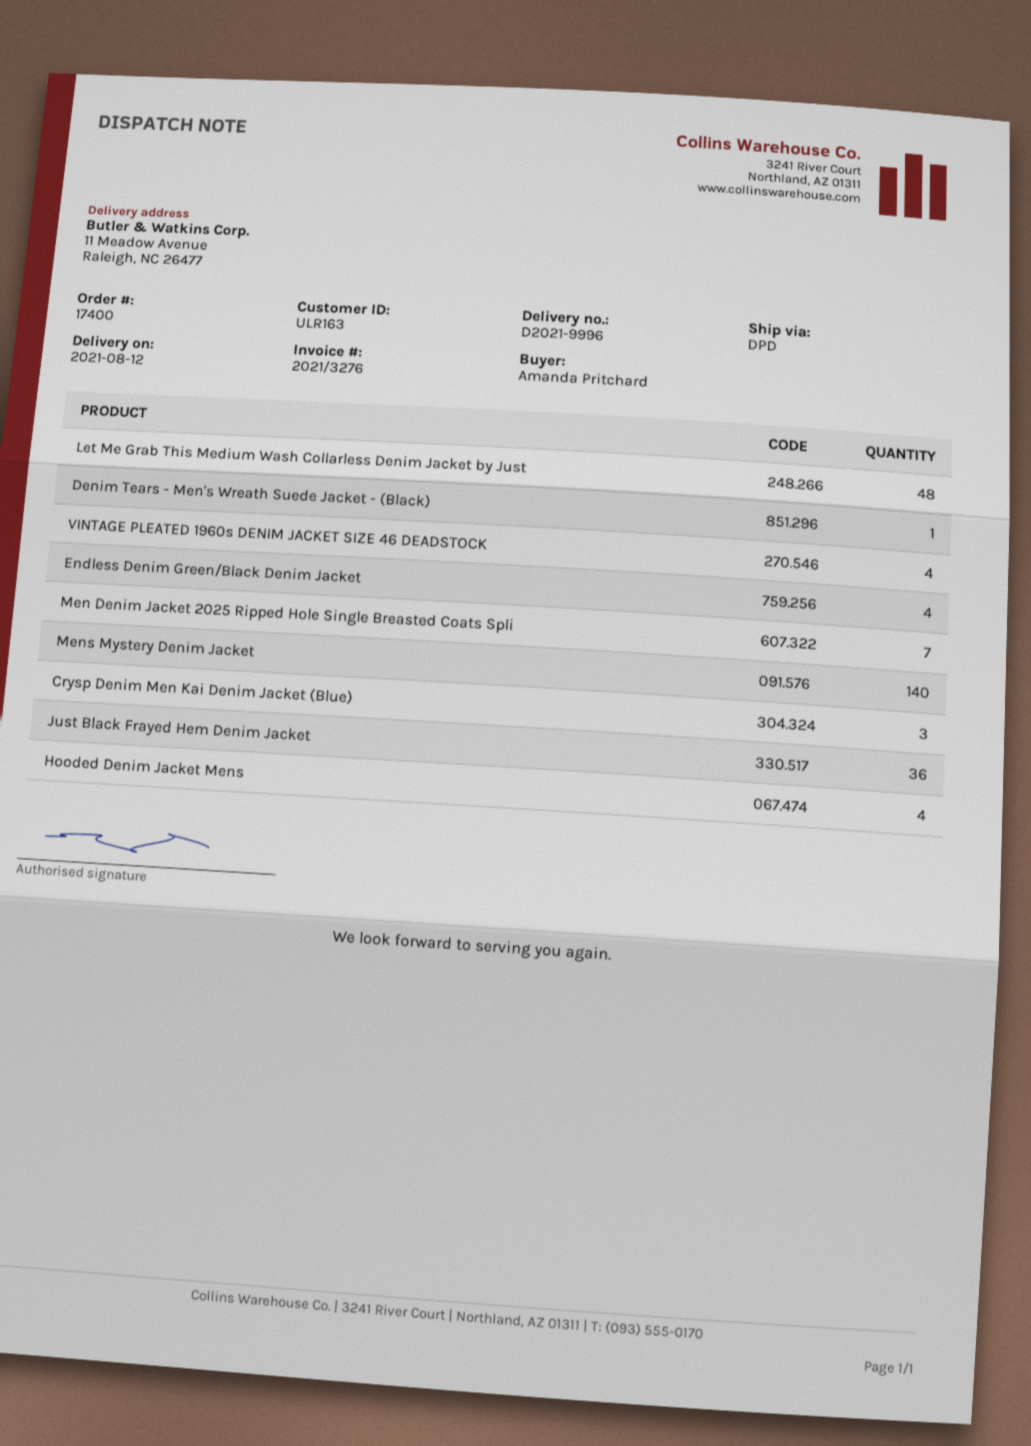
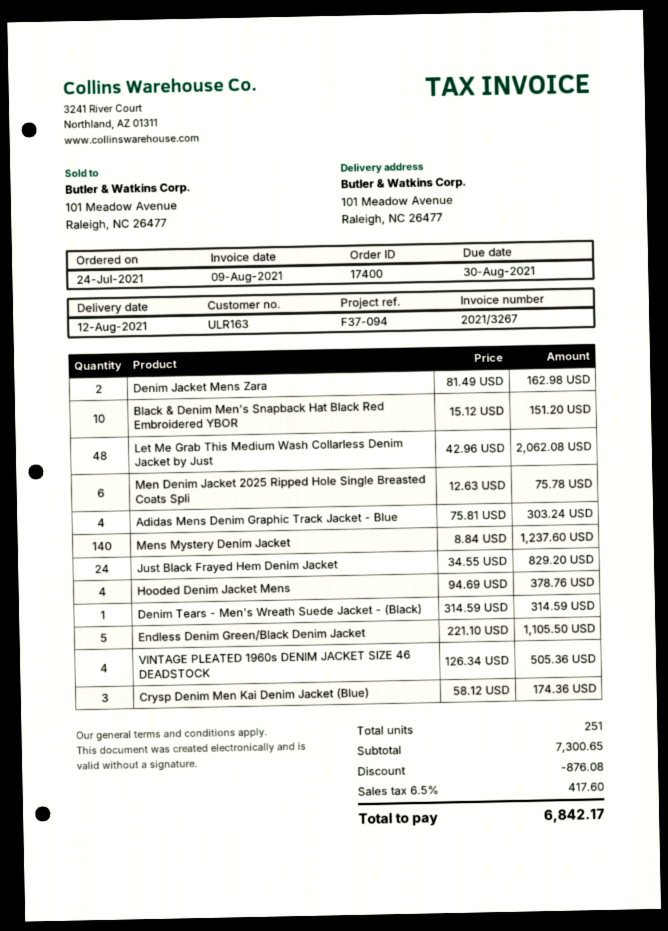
invoice number: 2021/3276 -> 2021/3267
ship to: 11 Meadow Avenue, Raleigh, NC 26477 -> 101 Meadow Avenue, Raleigh, NC 26477
Endless Denim Green/Black Denim Jacket: 4 -> 5
Men Denim Jacket 2025 Ripped Hole Single Breasted Coats Spli: 7 -> 6
Just Black Frayed Hem Denim Jacket: 36 -> 24
Denim Jacket Mens Zara: none -> 2
Black & Denim Men's Snapback Hat Black Red Embroidered YBOR: none -> 10
Adidas Mens Denim Graphic Track Jacket - Blue: none -> 4

